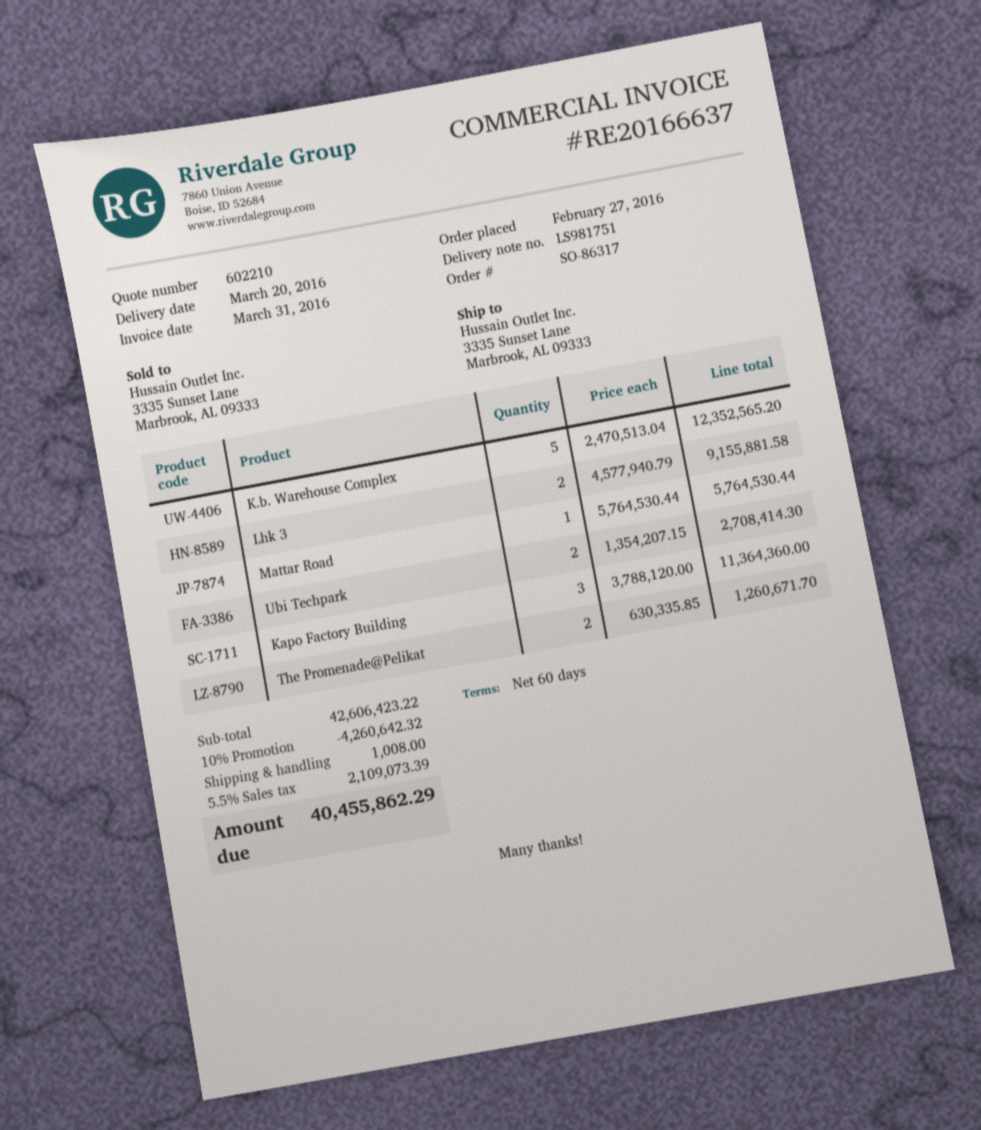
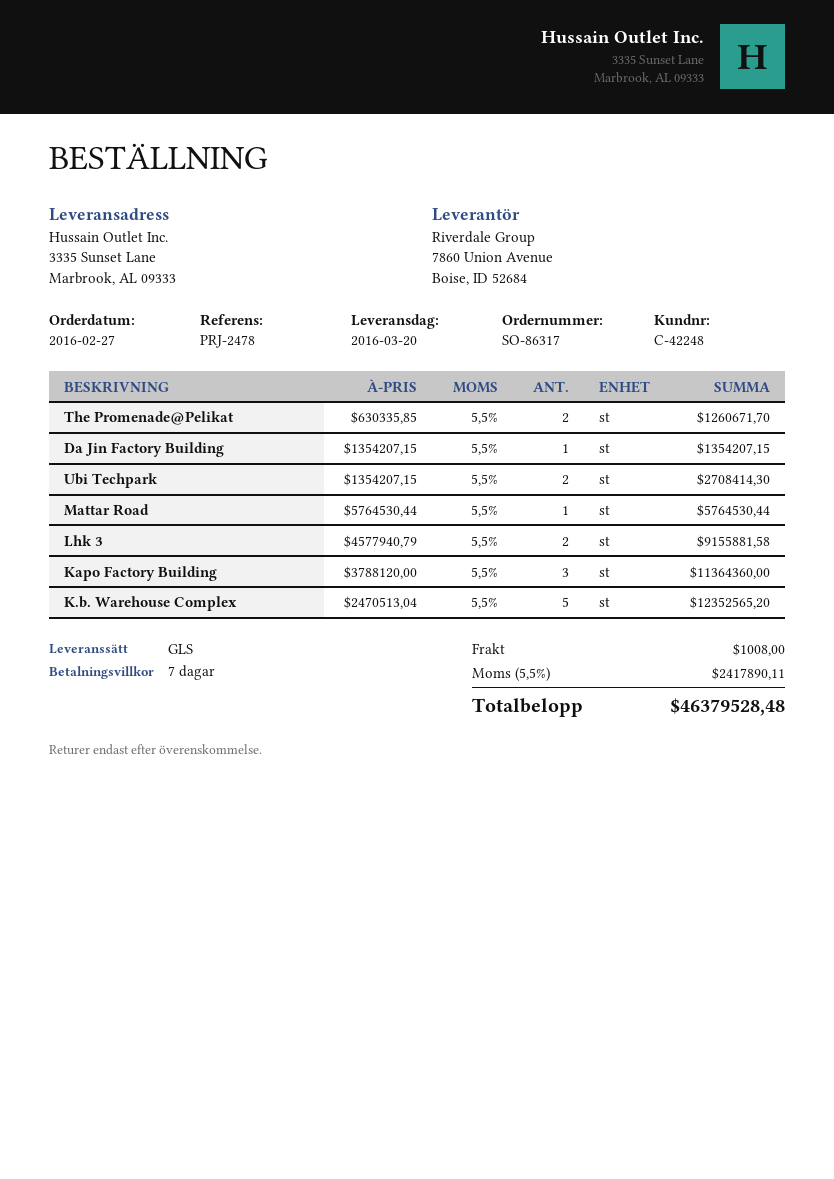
payment terms: 60 days -> 7 days
Da Jin Factory Building: none -> 1 x 1354207.15 = 1354207.15
discount: 10% = 4260642.32 -> none
tax: 5.5% = 2109073.39 -> 5.5% = 2417890.11
total: 40455862.29 -> 46379528.48

